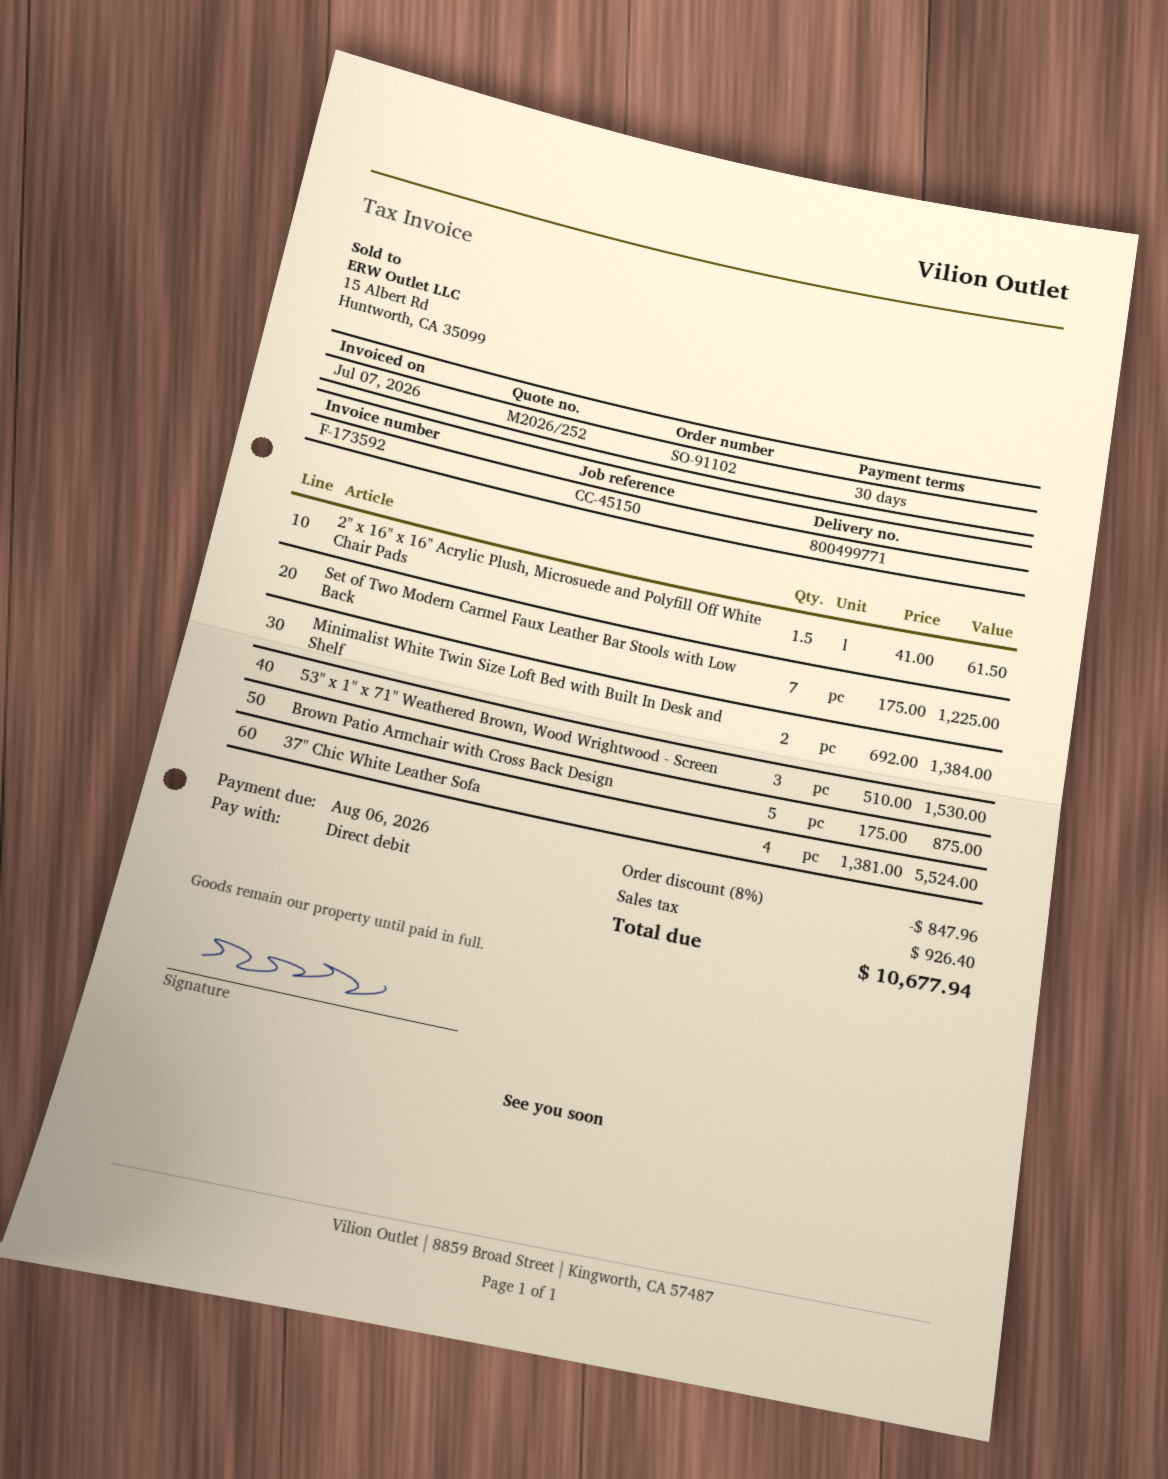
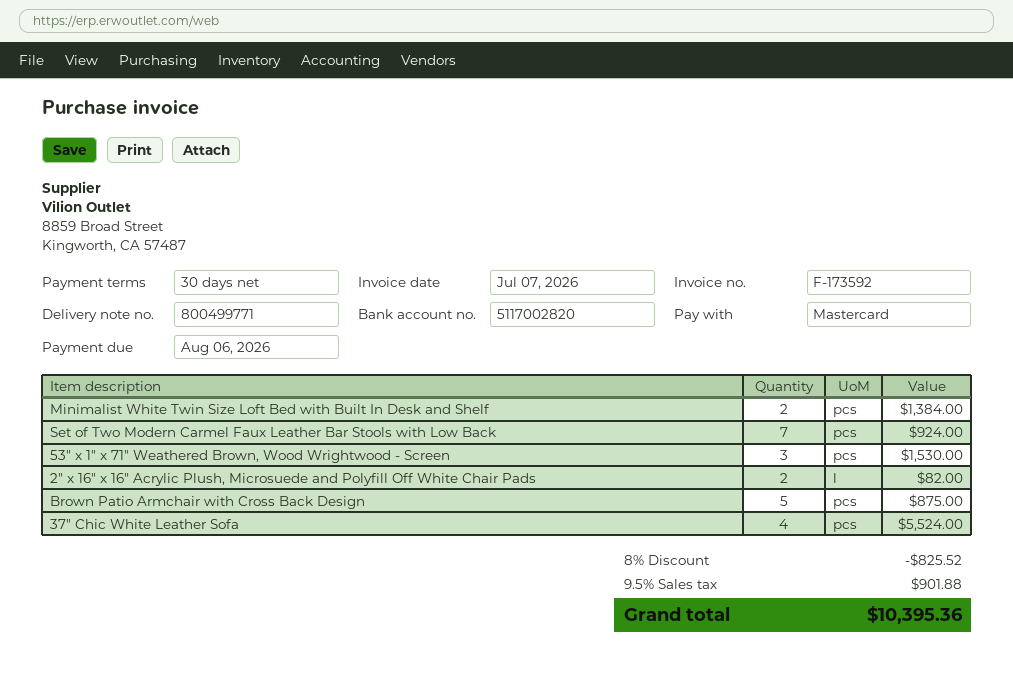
payment method: direct debit -> Mastercard
2" x 16" x 16" Acrylic Plush, Microsuede and Polyfill Off White Chair Pads: 1.5 for 61.50 -> 2 for 82.00
Set of Two Modern Carmel Faux Leather Bar Stools with Low Back: 7 for 1225.00 -> 7 for 924.00
discount: 8% = 847.96 -> 8% = 825.52
tax: 926.40 -> 901.88
total: 10677.94 -> 10395.36

